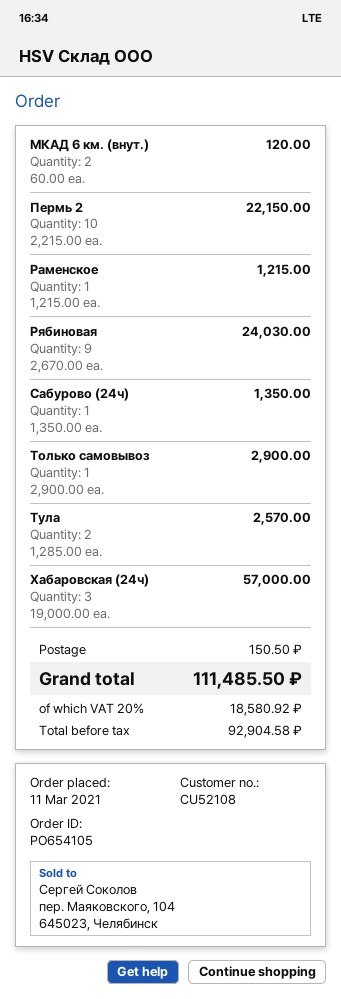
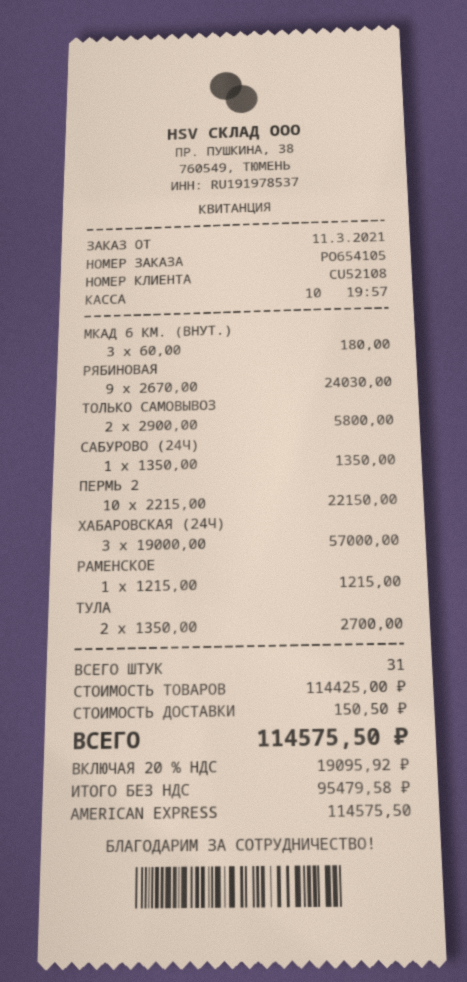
МКАД 6 км. (внут.): 2 x 60.00 = 120.00 -> 3 x 60.00 = 180.00
Только самовывоз: 1 x 2900.00 = 2900.00 -> 2 x 2900.00 = 5800.00
Тула: 2 x 1285.00 = 2570.00 -> 2 x 1350.00 = 2700.00
net: 92904.58 -> 95479.58
tax: 20% = 18580.92 -> 20% = 19095.92
total: 111485.50 -> 114575.50

